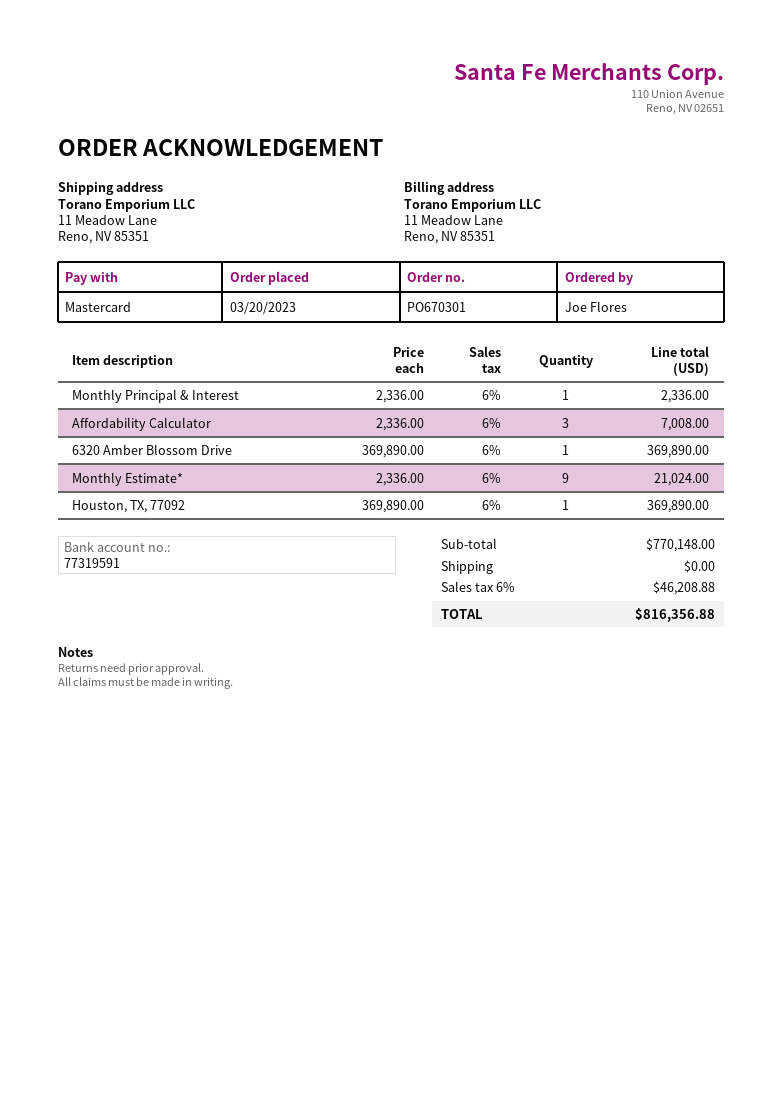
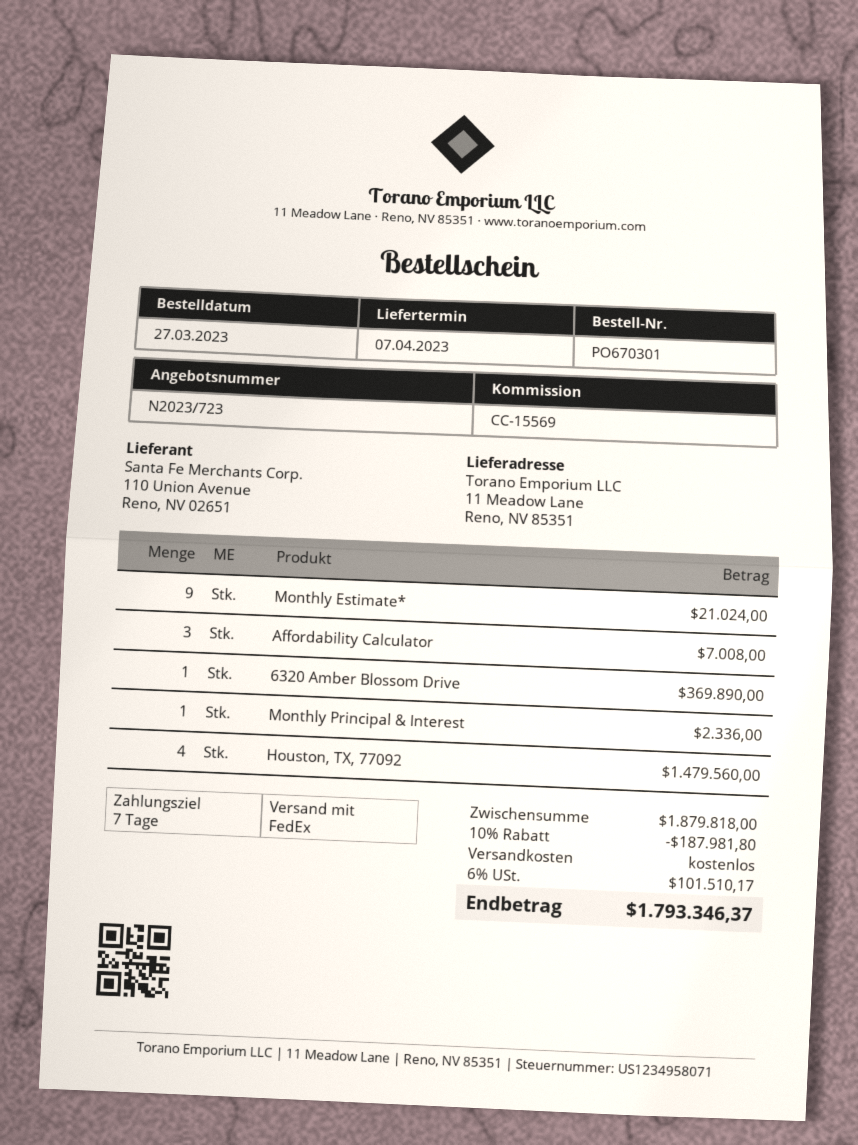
order date: 2023-03-20 -> 2023-03-27
Houston, TX, 77092: 1 for 369890.00 -> 4 for 1479560.00
subtotal: 770148.00 -> 1879818.00
discount: none -> 10% = 187981.80
tax: 6% = 46208.88 -> 6% = 101510.17
total: 816356.88 -> 1793346.37

